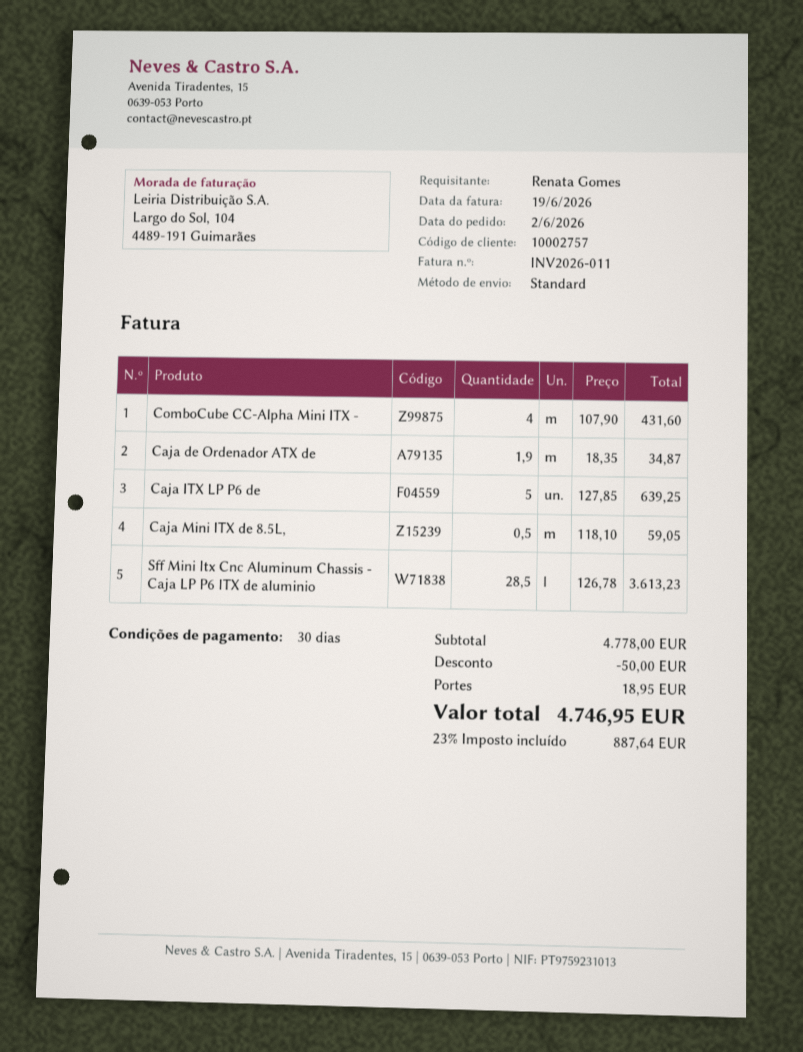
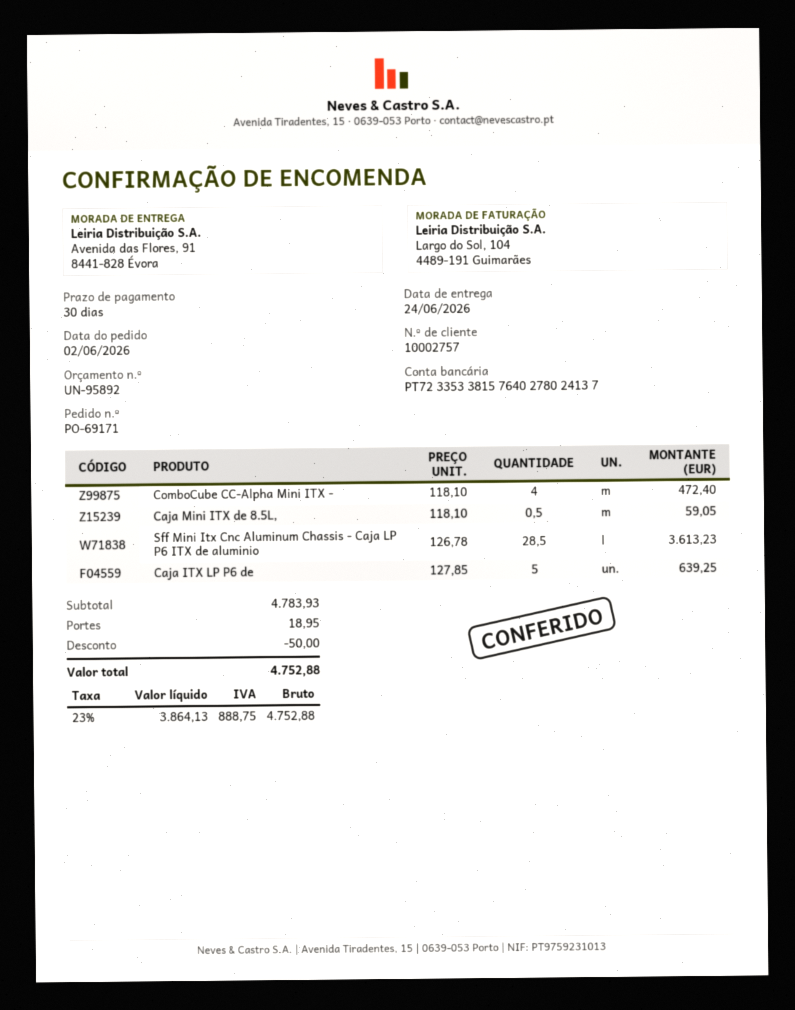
ComboCube CC-Alpha Mini ITX -: 4 x 107.90 = 431.60 -> 4 x 118.10 = 472.40
Caja de Ordenador ATX de: 1.9 x 18.35 = 34.87 -> none
subtotal: 4778.00 -> 4783.93
tax: 23% = 887.64 -> 23% = 888.75
total: 4746.95 -> 4752.88

